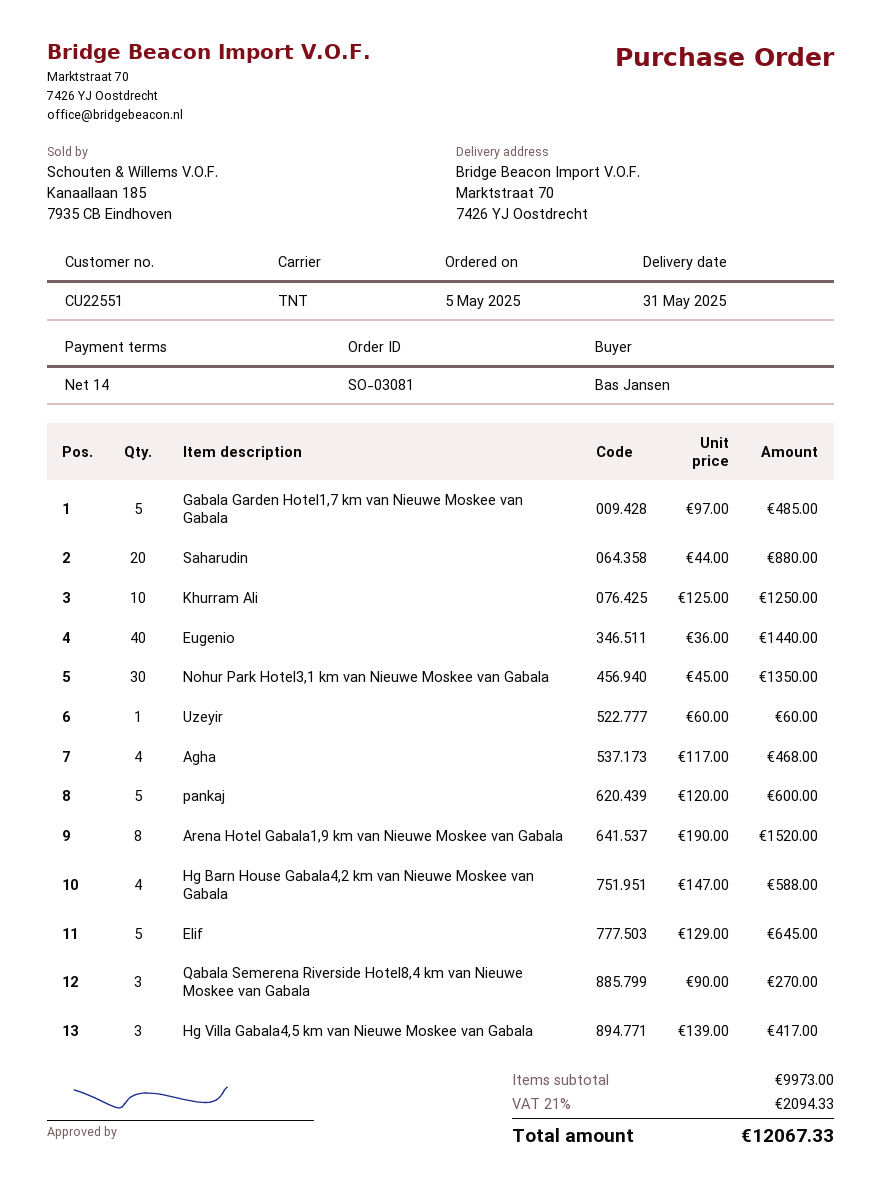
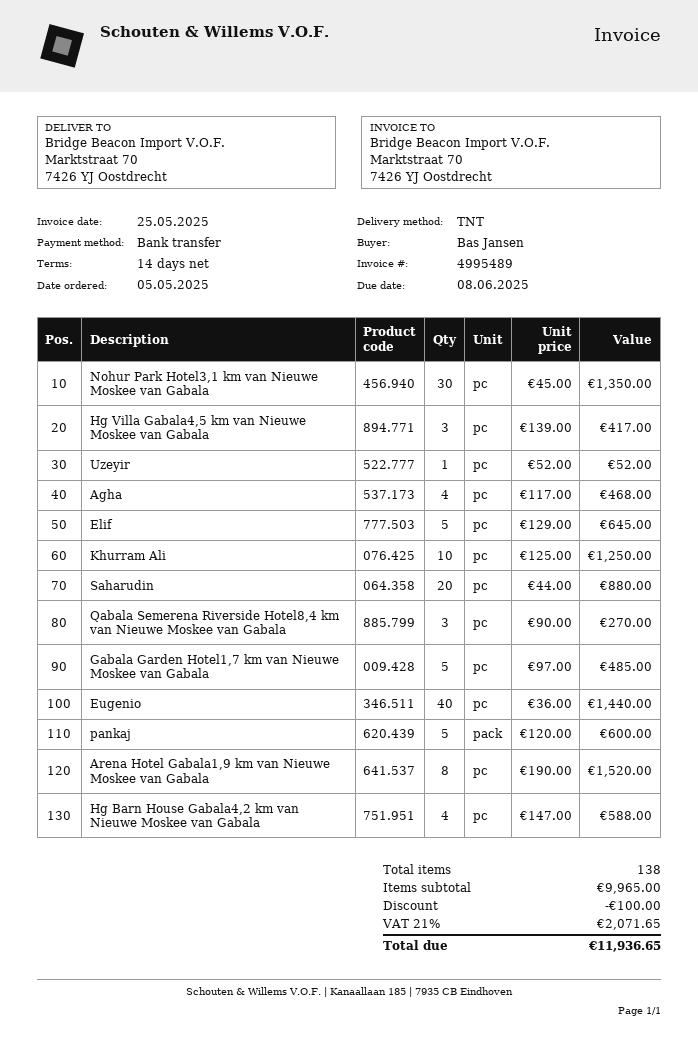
Uzeyir: 1 x 60.00 = 60.00 -> 1 x 52.00 = 52.00
subtotal: 9973.00 -> 9965.00
discount: none -> 100.00
tax: 21% = 2094.33 -> 21% = 2071.65
total: 12067.33 -> 11936.65

